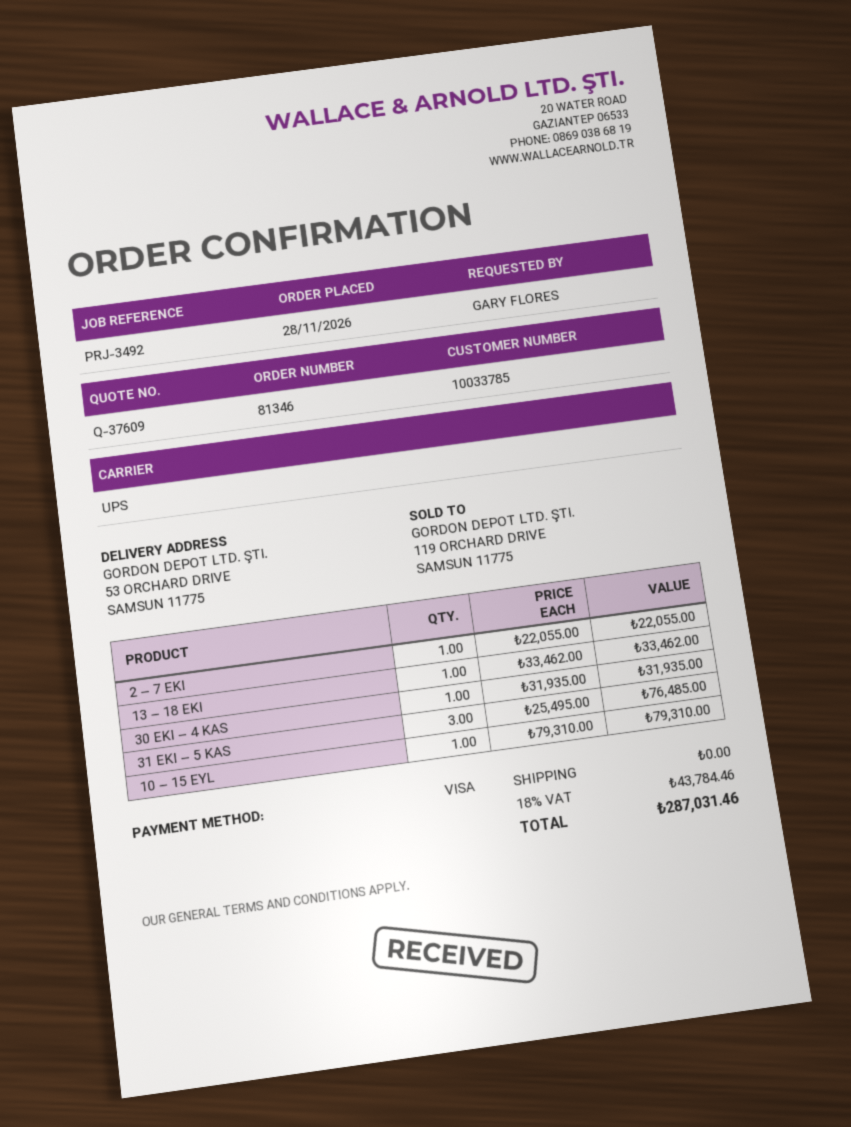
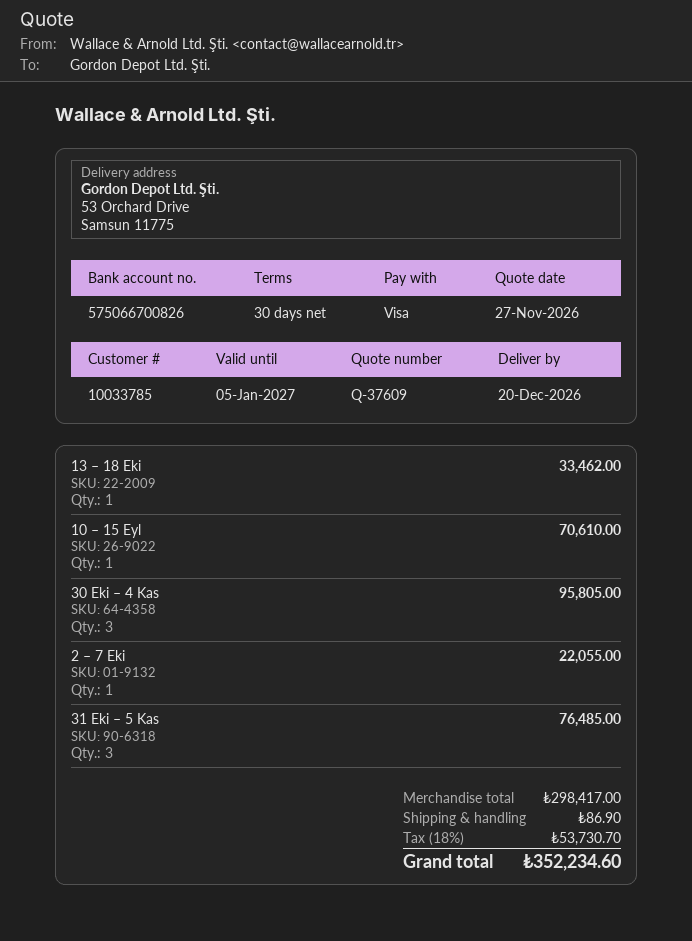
30 EKI – 4 KAS: 1 for 31935.00 -> 3 for 95805.00
10 – 15 EYL: 1 for 79310.00 -> 1 for 70610.00
shipping: 0.00 -> 86.90
tax: 18% = 43784.46 -> 18% = 53730.70
total: 287031.46 -> 352234.60

